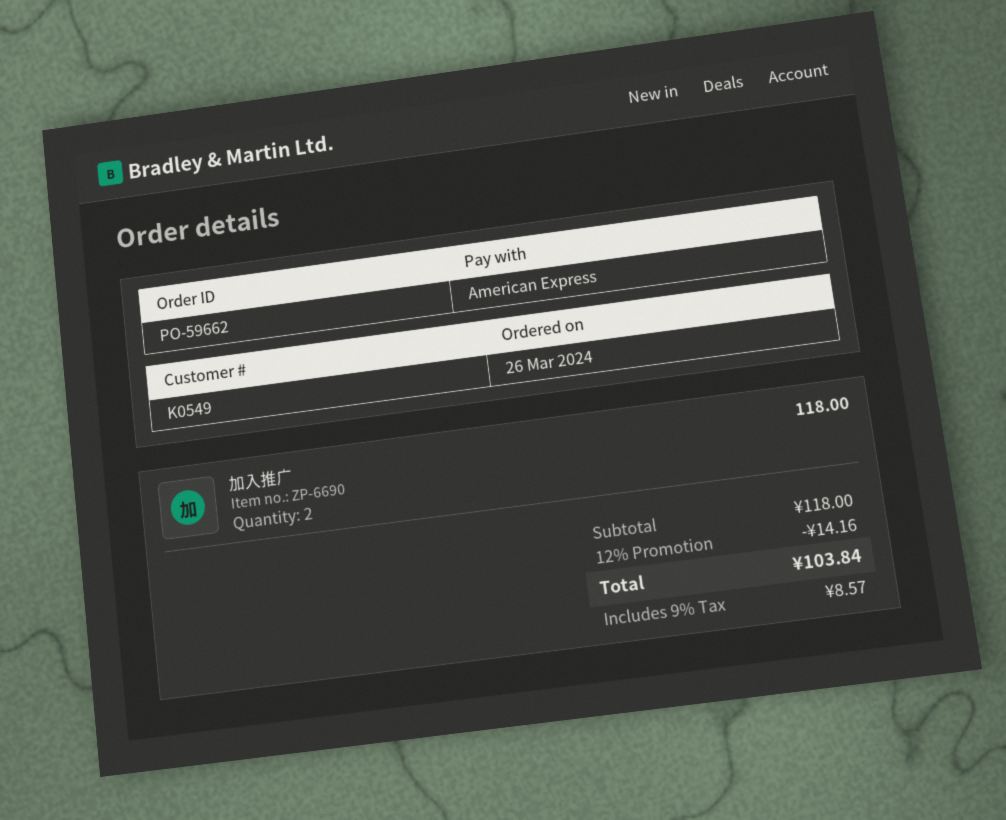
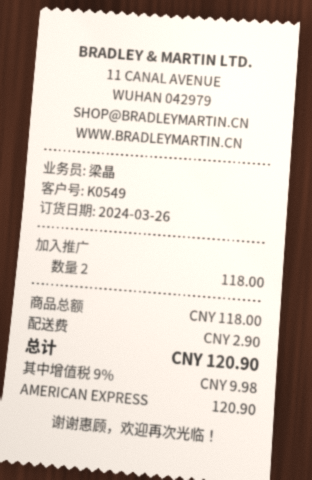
discount: 12% = 14.16 -> none
shipping: none -> 2.90
tax: 9% = 8.57 -> 9% = 9.98
total: 103.84 -> 120.90

